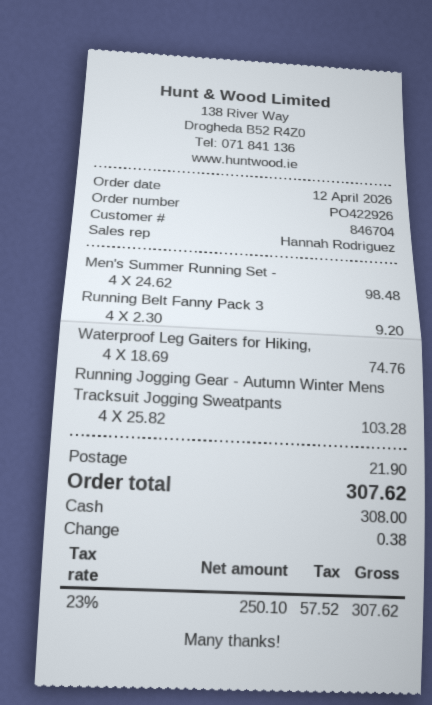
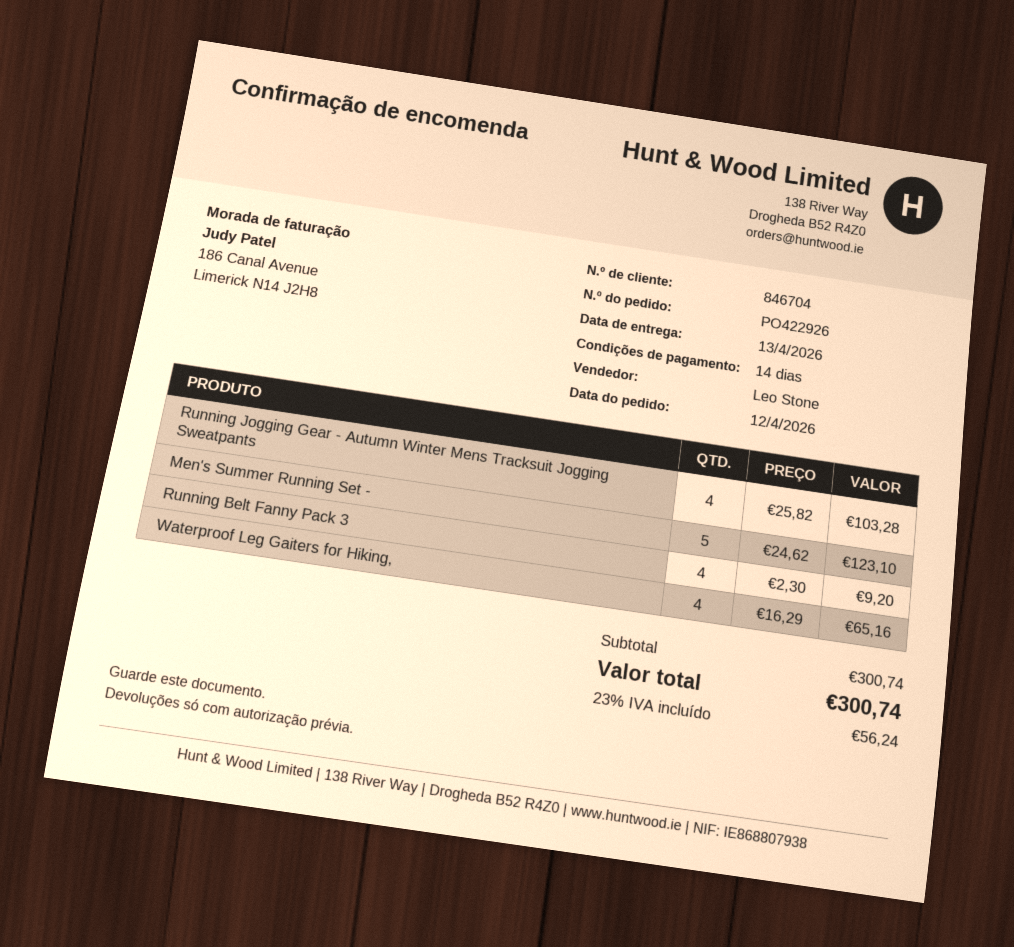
sales rep: Hannah Rodriguez -> Leo Stone
Men's Summer Running Set -: 4 x 24.62 = 98.48 -> 5 x 24.62 = 123.10
Waterproof Leg Gaiters for Hiking,: 4 x 18.69 = 74.76 -> 4 x 16.29 = 65.16
shipping: 21.90 -> none
tax: 23% = 57.52 -> 23% = 56.24
total: 307.62 -> 300.74

